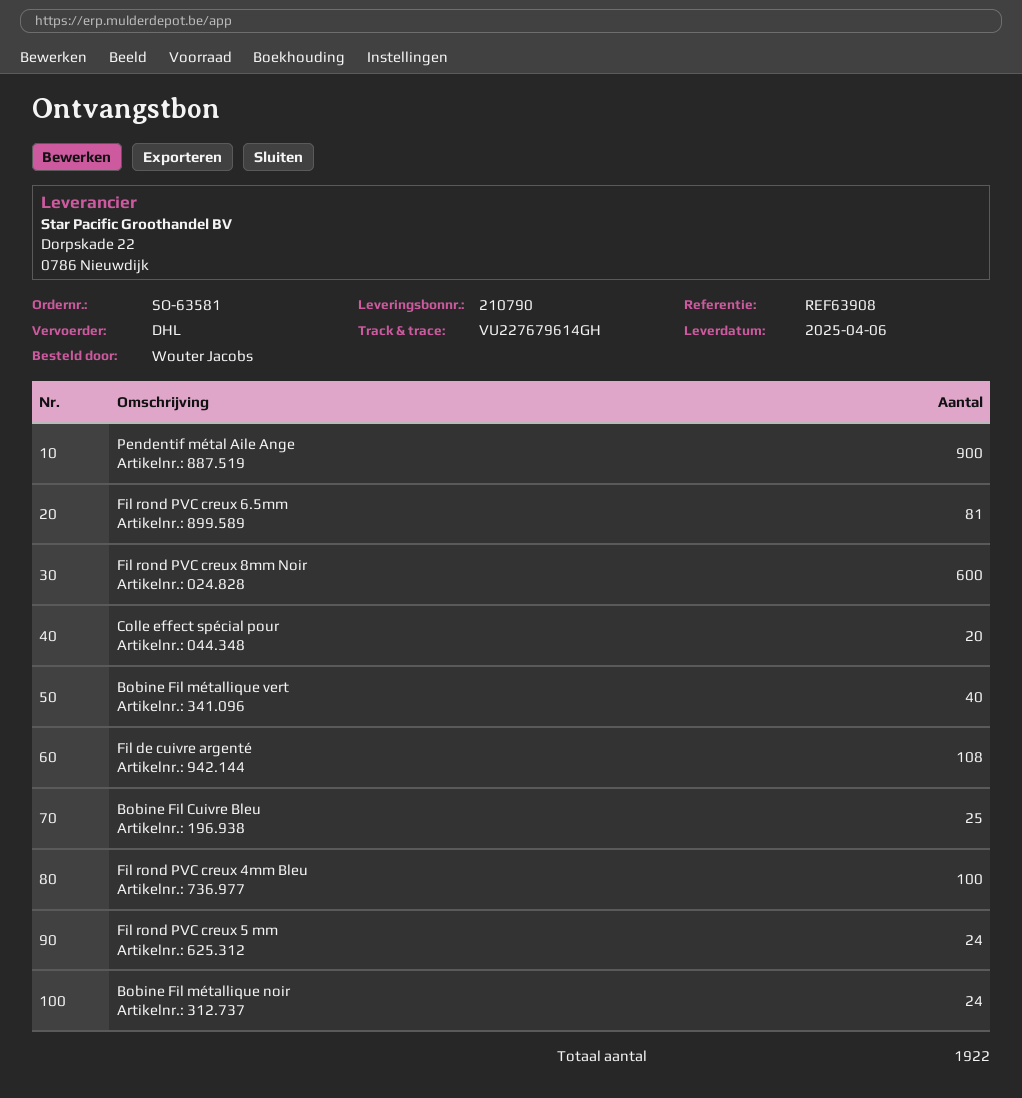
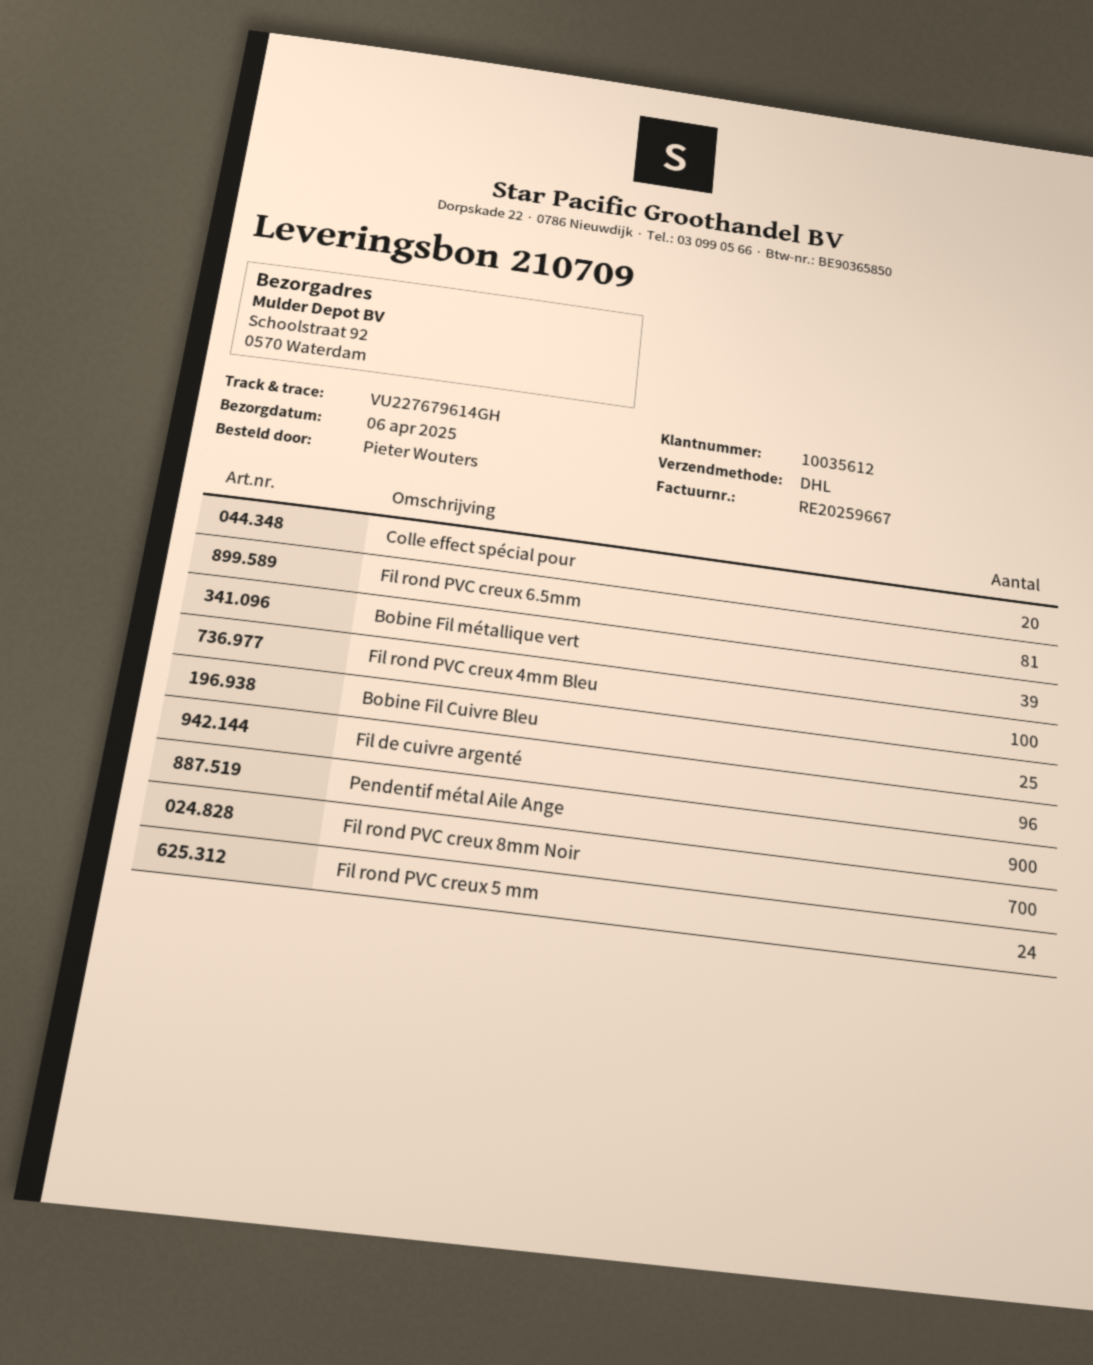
delivery note number: 210790 -> 210709
ordered by: Wouter Jacobs -> Pieter Wouters
Fil rond PVC creux 8mm Noir: 600 -> 700
Bobine Fil métallique vert: 40 -> 39
Fil de cuivre argenté: 108 -> 96
Bobine Fil métallique noir: 24 -> none

